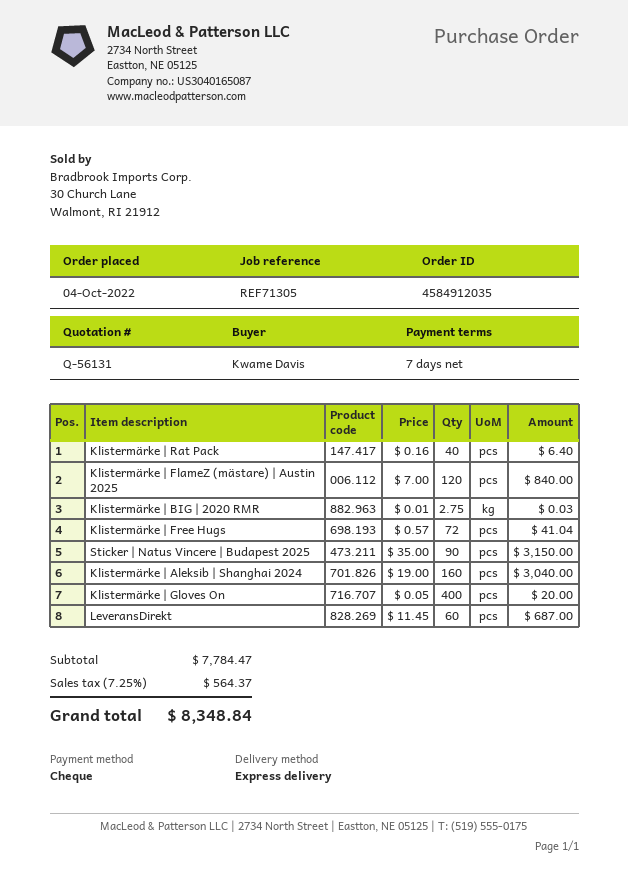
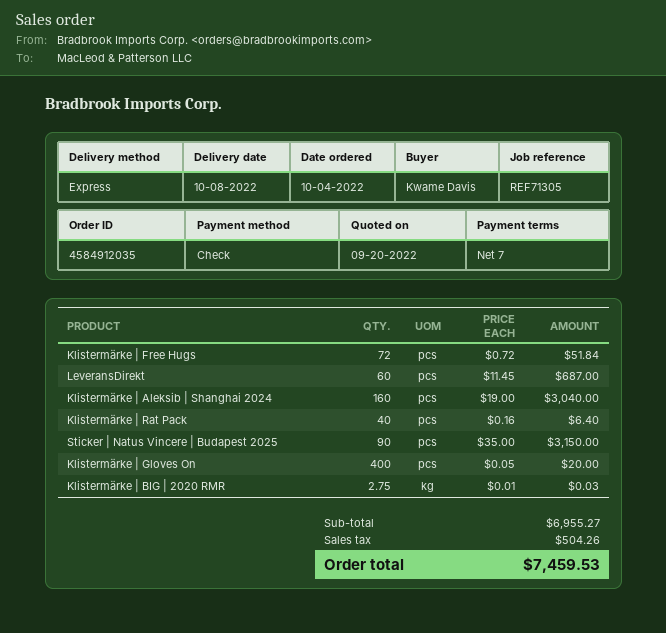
Klistermärke | FlameZ (mästare) | Austin 2025: 120 x 7.00 = 840.00 -> none
Klistermärke | Free Hugs: 72 x 0.57 = 41.04 -> 72 x 0.72 = 51.84
subtotal: 7784.47 -> 6955.27
tax: 564.37 -> 504.26
total: 8348.84 -> 7459.53

